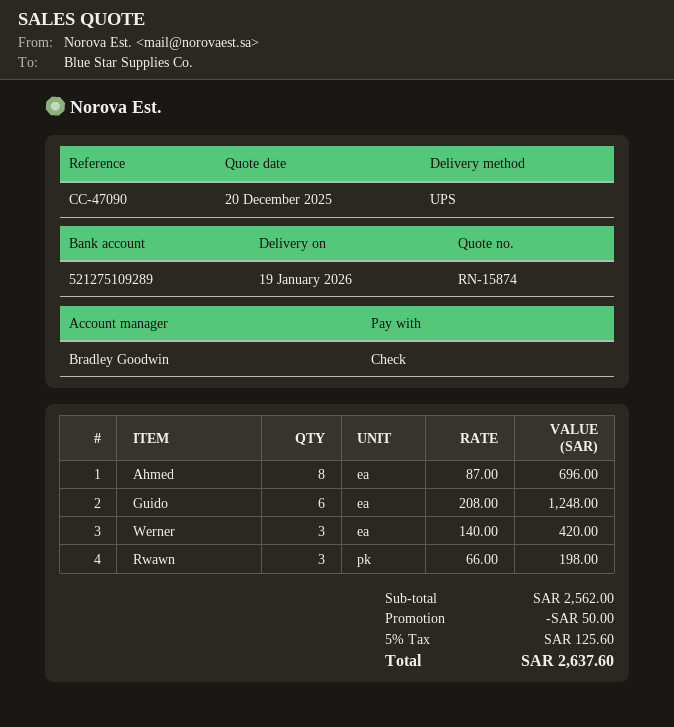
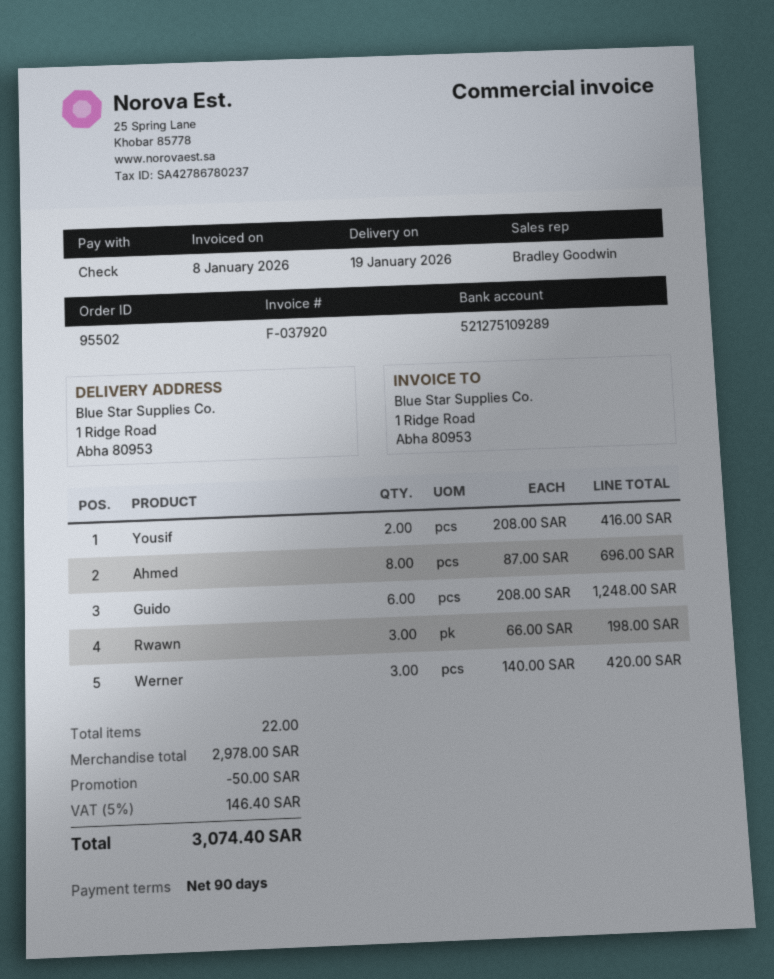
Yousif: none -> 2 x 208.00 = 416.00
subtotal: 2562.00 -> 2978.00
tax: 5% = 125.60 -> 5% = 146.40
total: 2637.60 -> 3074.40

